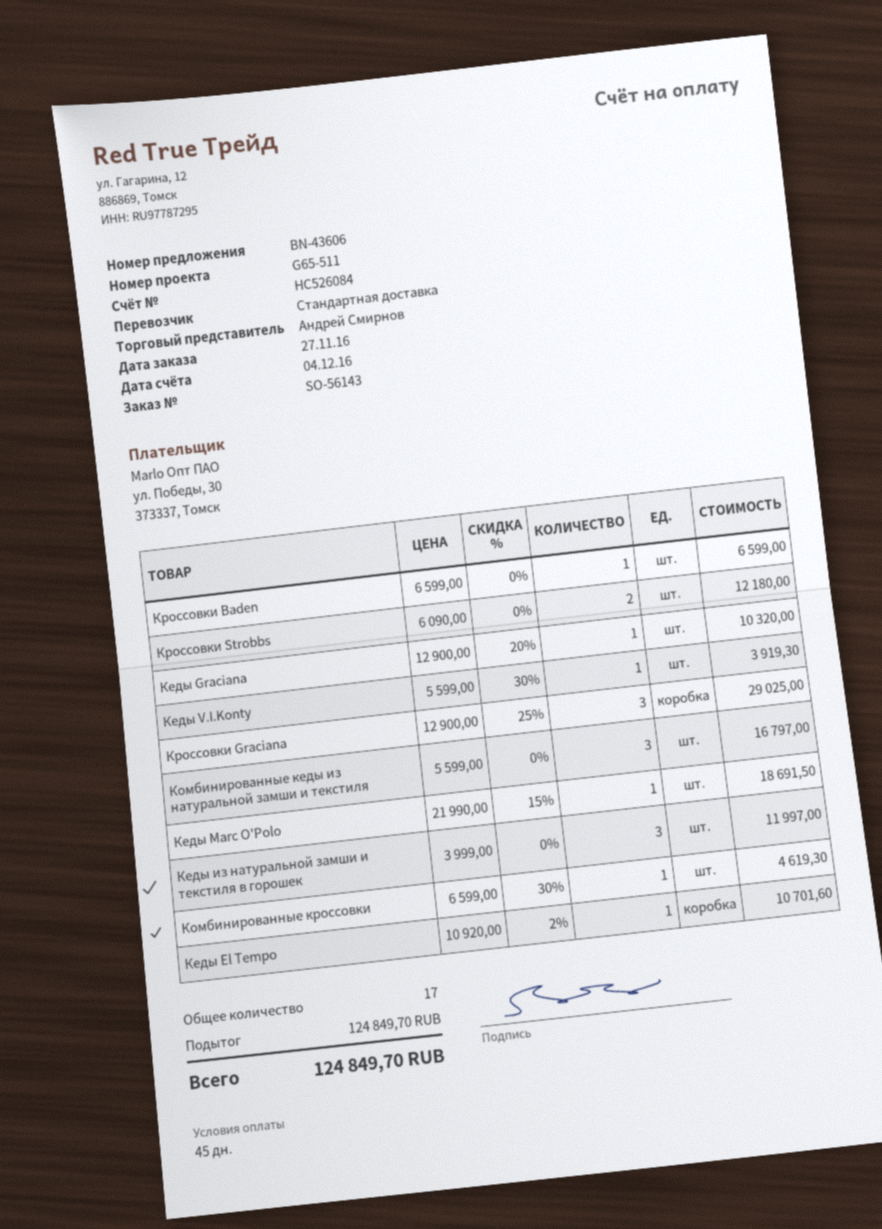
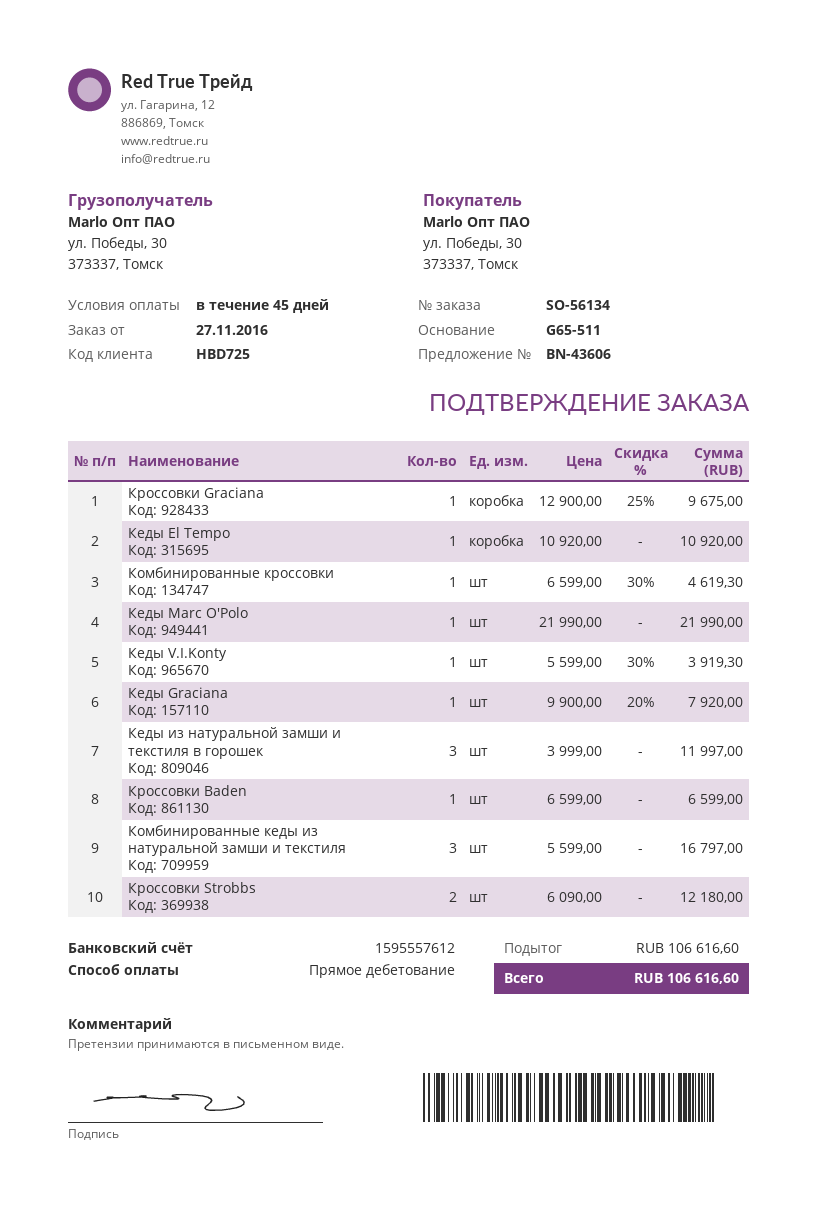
order number: SO-56143 -> SO-56134
Кеды Graciana: 1 x 12900.00 - 20% = 10320.00 -> 1 x 9900.00 - 20% = 7920.00
Кроссовки Graciana: 3 x 12900.00 - 25% = 29025.00 -> 1 x 12900.00 - 25% = 9675.00
Кеды Marc O'Polo: 1 x 21990.00 - 15% = 18691.50 -> 1 x 21990.00 = 21990.00
Кеды El Tempo: 1 x 10920.00 - 2% = 10701.60 -> 1 x 10920.00 = 10920.00
subtotal: 124849.70 -> 106616.60
total: 124849.70 -> 106616.60

